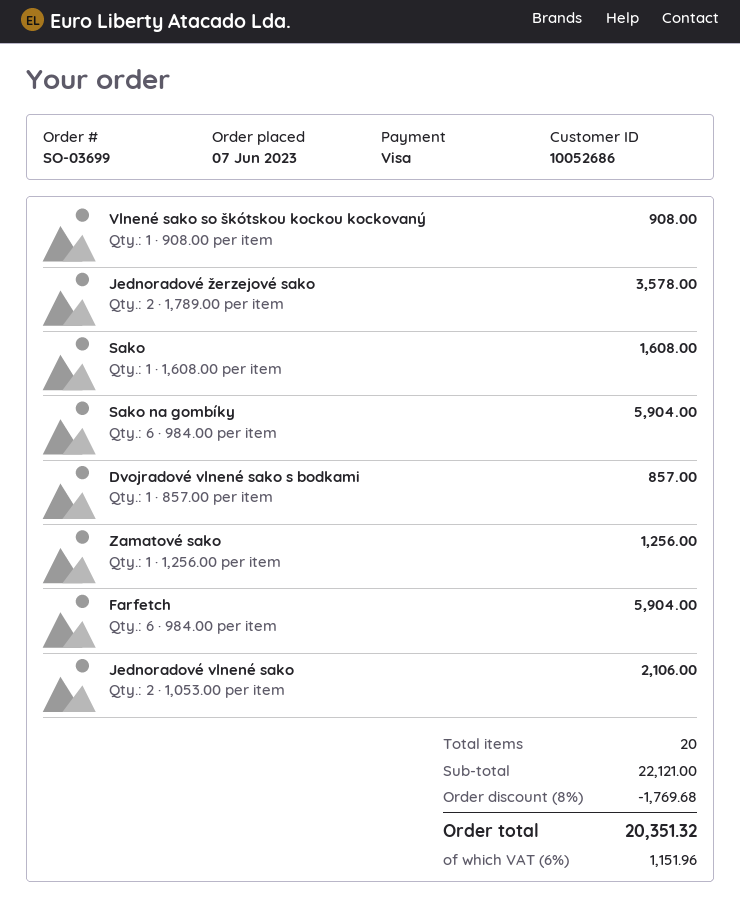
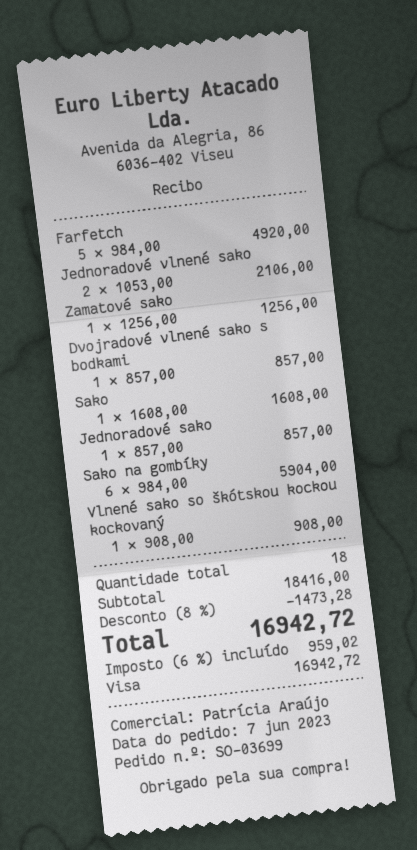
Jednoradové žerzejové sako: 2 x 1789.00 = 3578.00 -> none
Farfetch: 6 x 984.00 = 5904.00 -> 5 x 984.00 = 4920.00
Jednoradové sako: none -> 1 x 857.00 = 857.00
total quantity: 20 -> 18
subtotal: 22121.00 -> 18416.00
discount: 8% = 1769.68 -> 8% = 1473.28
tax: 6% = 1151.96 -> 6% = 959.02
total: 20351.32 -> 16942.72

